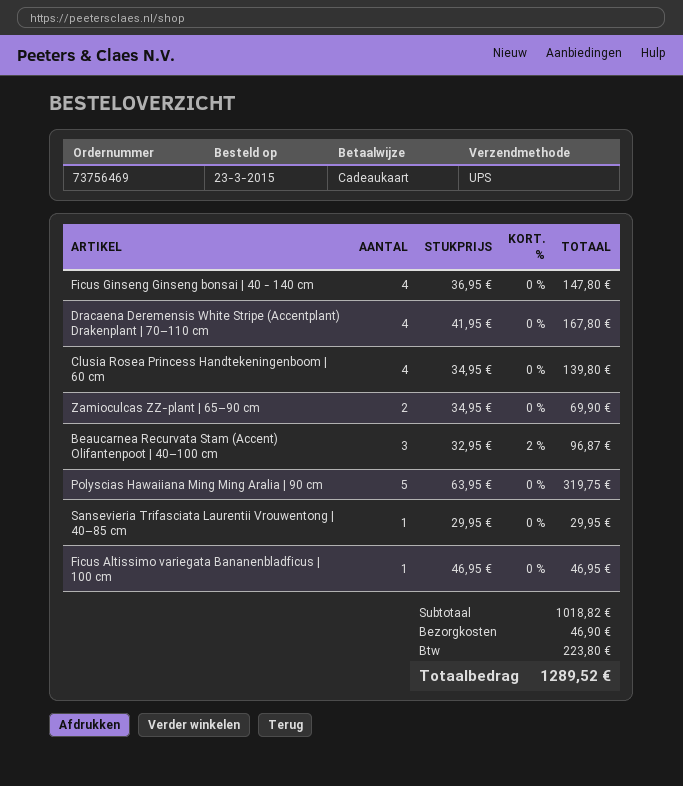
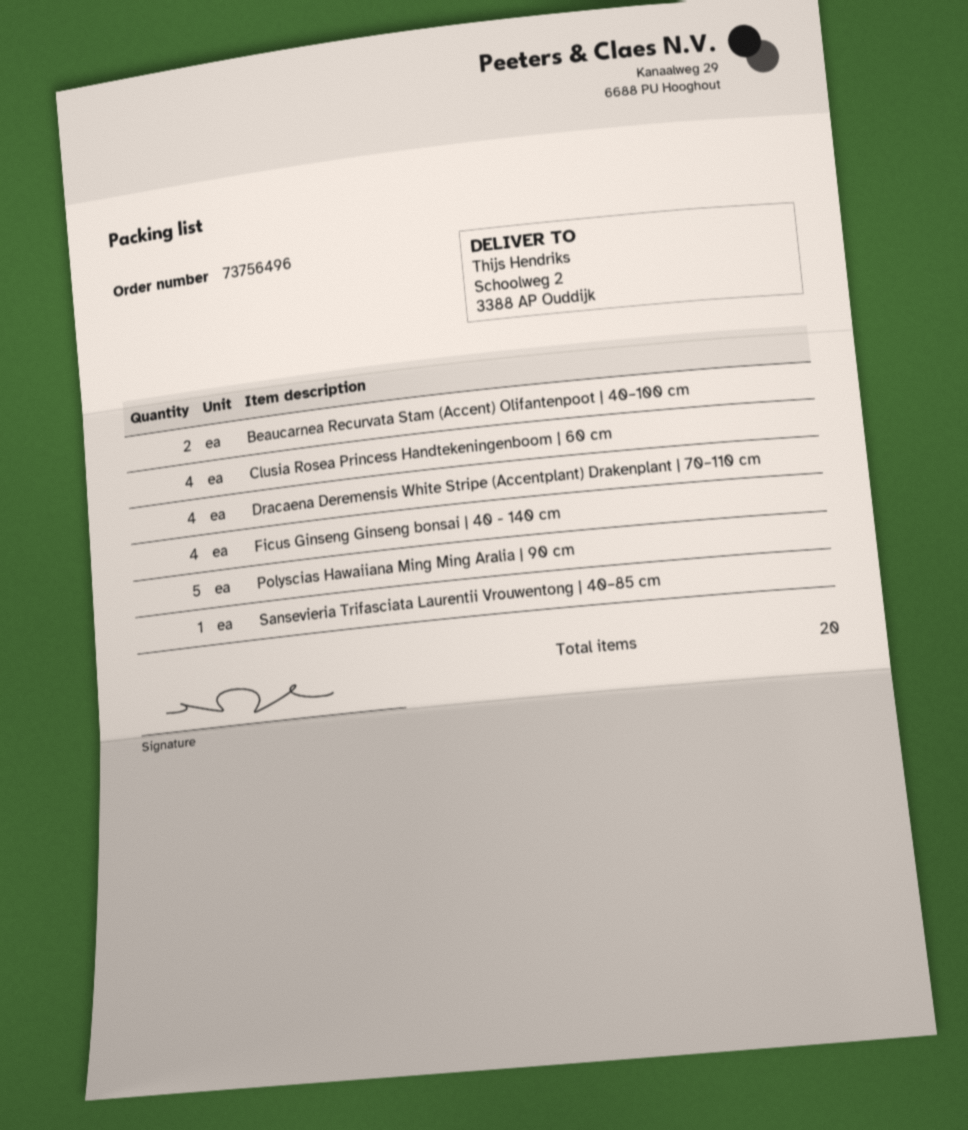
order number: 73756469 -> 73756496
Zamioculcas ZZ-plant | 65–90 cm: 2 -> none
Beaucarnea Recurvata Stam (Accent) Olifantenpoot | 40–100 cm: 3 -> 2
Ficus Altissimo variegata Bananenbladficus | 100 cm: 1 -> none

